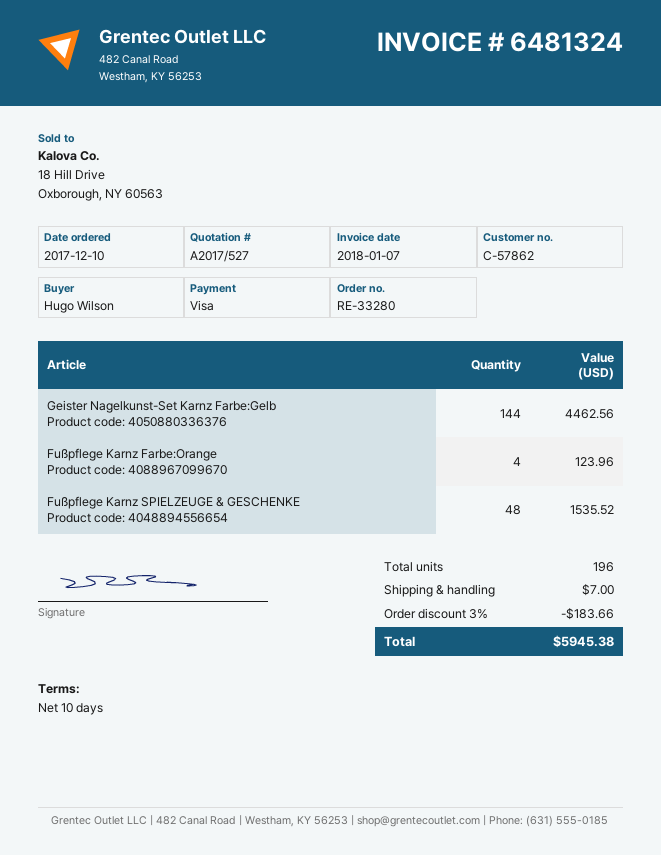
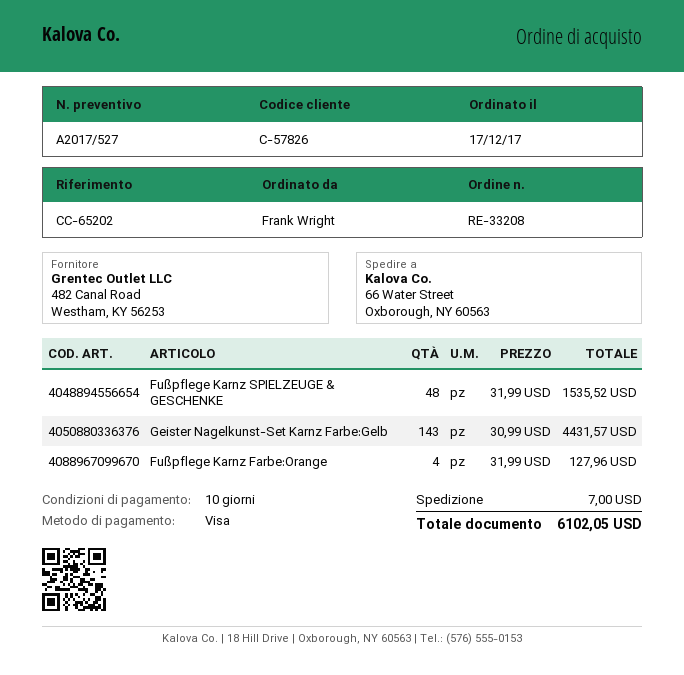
order number: RE-33280 -> RE-33208
order date: 2017-12-10 -> 2017-12-17
customer number: C-57862 -> C-57826
ordered by: Hugo Wilson -> Frank Wright
Geister Nagelkunst-Set Karnz Farbe:Gelb: 144 for 4462.56 -> 143 for 4431.57
Fußpflege Karnz Farbe:Orange: 4 for 123.96 -> 4 for 127.96
discount: 3% = 183.66 -> none
total: 5945.38 -> 6102.05

